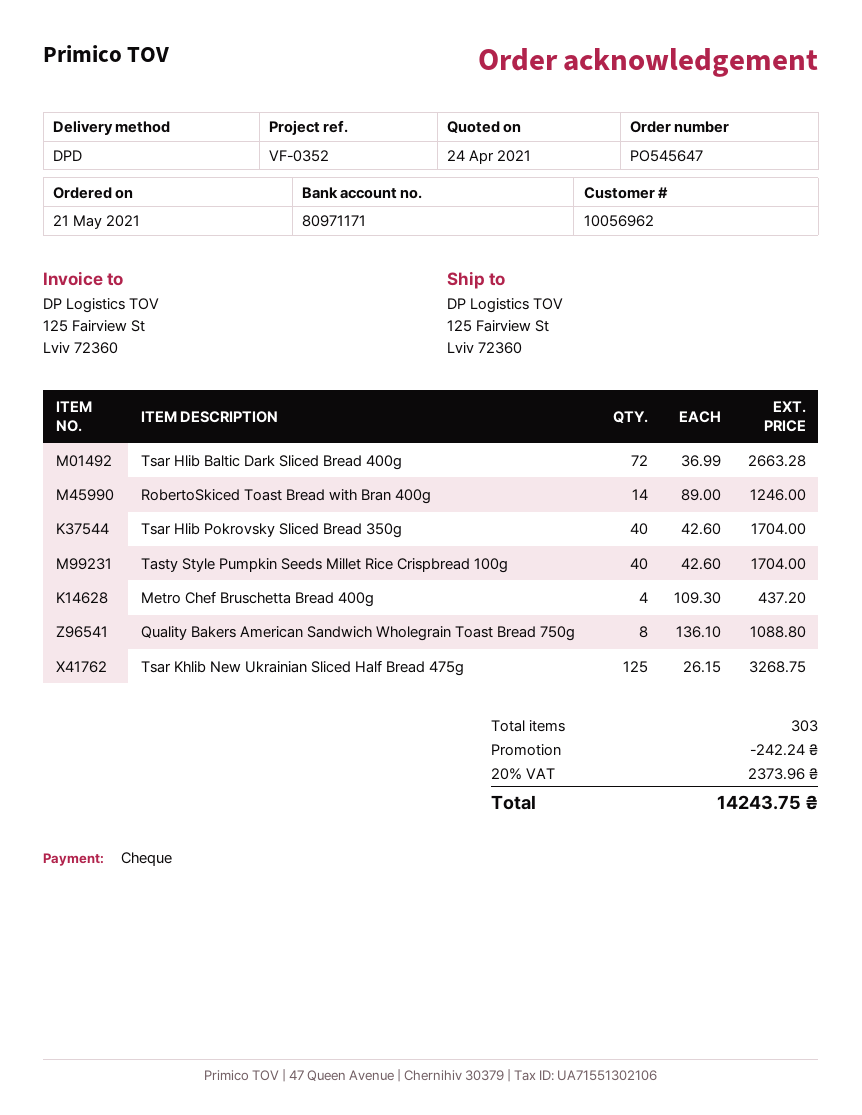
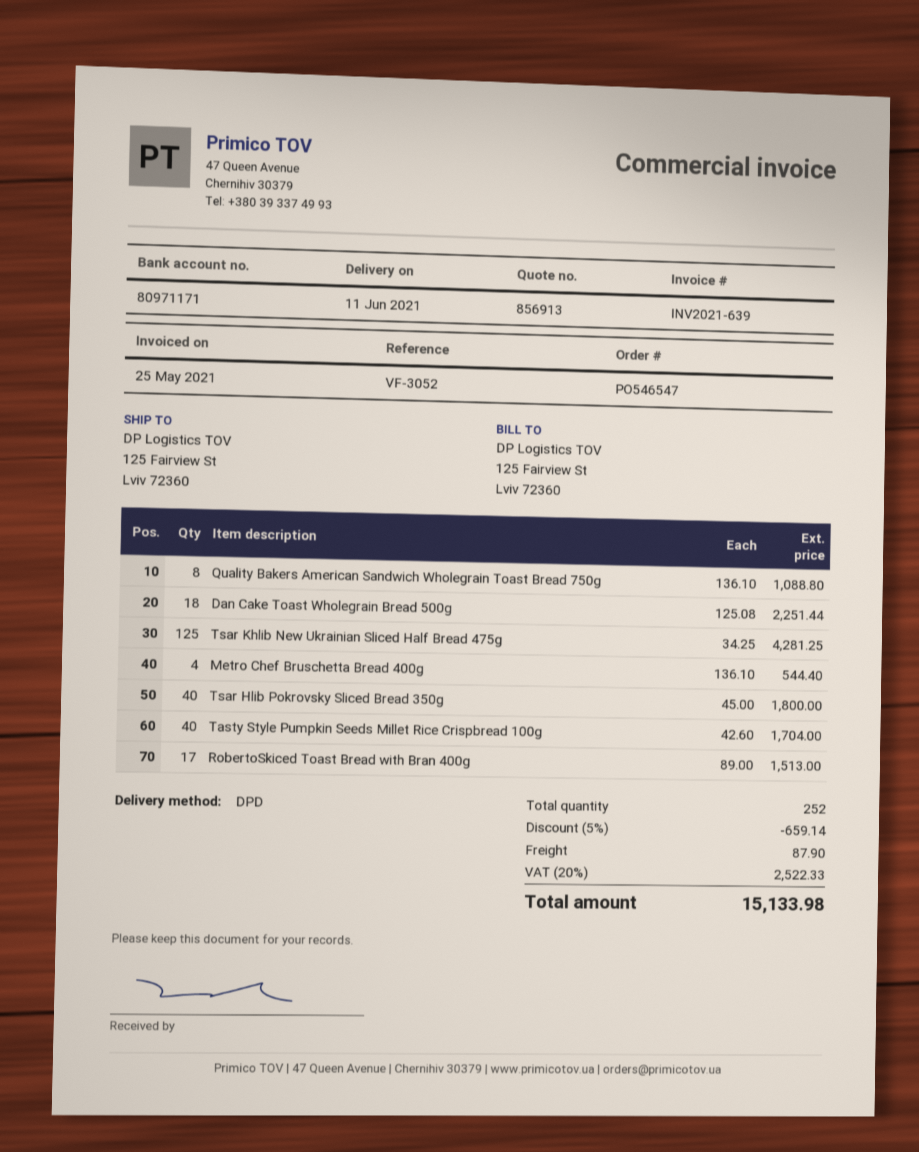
order number: PO545647 -> PO546547
reference: VF-0352 -> VF-3052
Tsar Hlib Baltic Dark Sliced Bread 400g: 72 x 36.99 = 2663.28 -> none
RobertoSkiced Toast Bread with Bran 400g: 14 x 89.00 = 1246.00 -> 17 x 89.00 = 1513.00
Tsar Hlib Pokrovsky Sliced Bread 350g: 40 x 42.60 = 1704.00 -> 40 x 45.00 = 1800.00
Metro Chef Bruschetta Bread 400g: 4 x 109.30 = 437.20 -> 4 x 136.10 = 544.40
Tsar Khlib New Ukrainian Sliced Half Bread 475g: 125 x 26.15 = 3268.75 -> 125 x 34.25 = 4281.25
Dan Cake Toast Wholegrain Bread 500g: none -> 18 x 125.08 = 2251.44
total quantity: 303 -> 252
discount: 242.24 -> 659.14
shipping: none -> 87.90
tax: 20% = 2373.96 -> 20% = 2522.33
total: 14243.75 -> 15133.98

